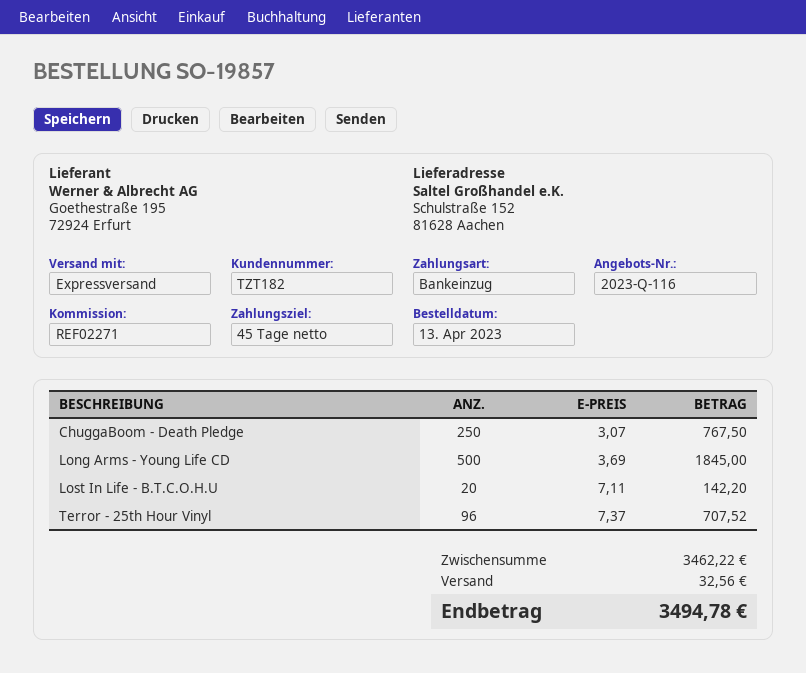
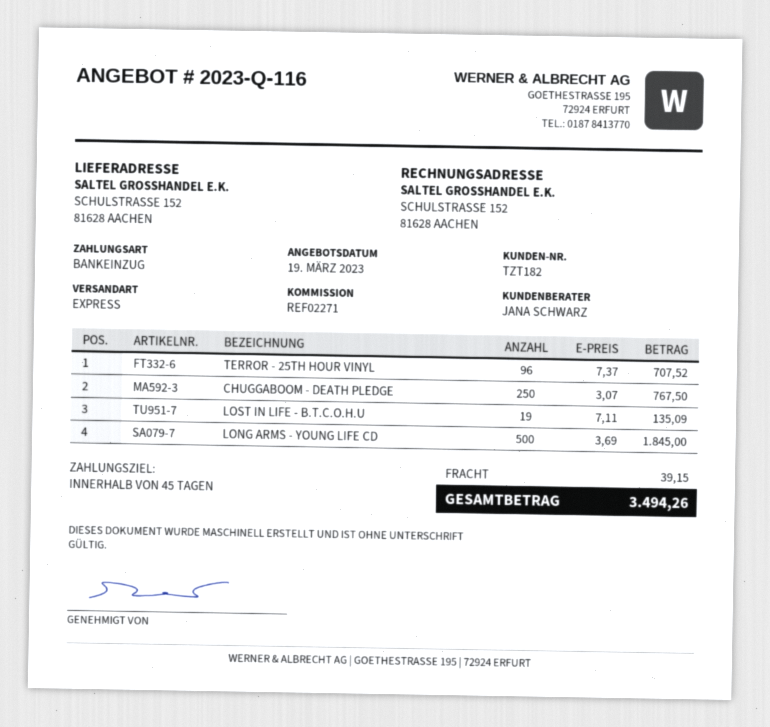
Lost In Life - B.T.C.O.H.U: 20 x 7.11 = 142.20 -> 19 x 7.11 = 135.09
shipping: 32.56 -> 39.15
total: 3494.78 -> 3494.26

